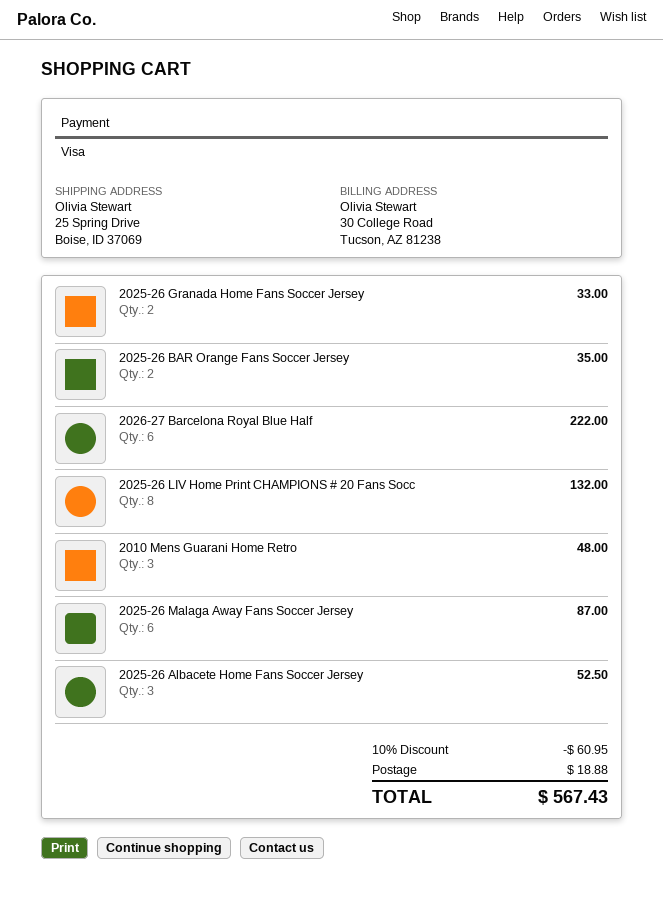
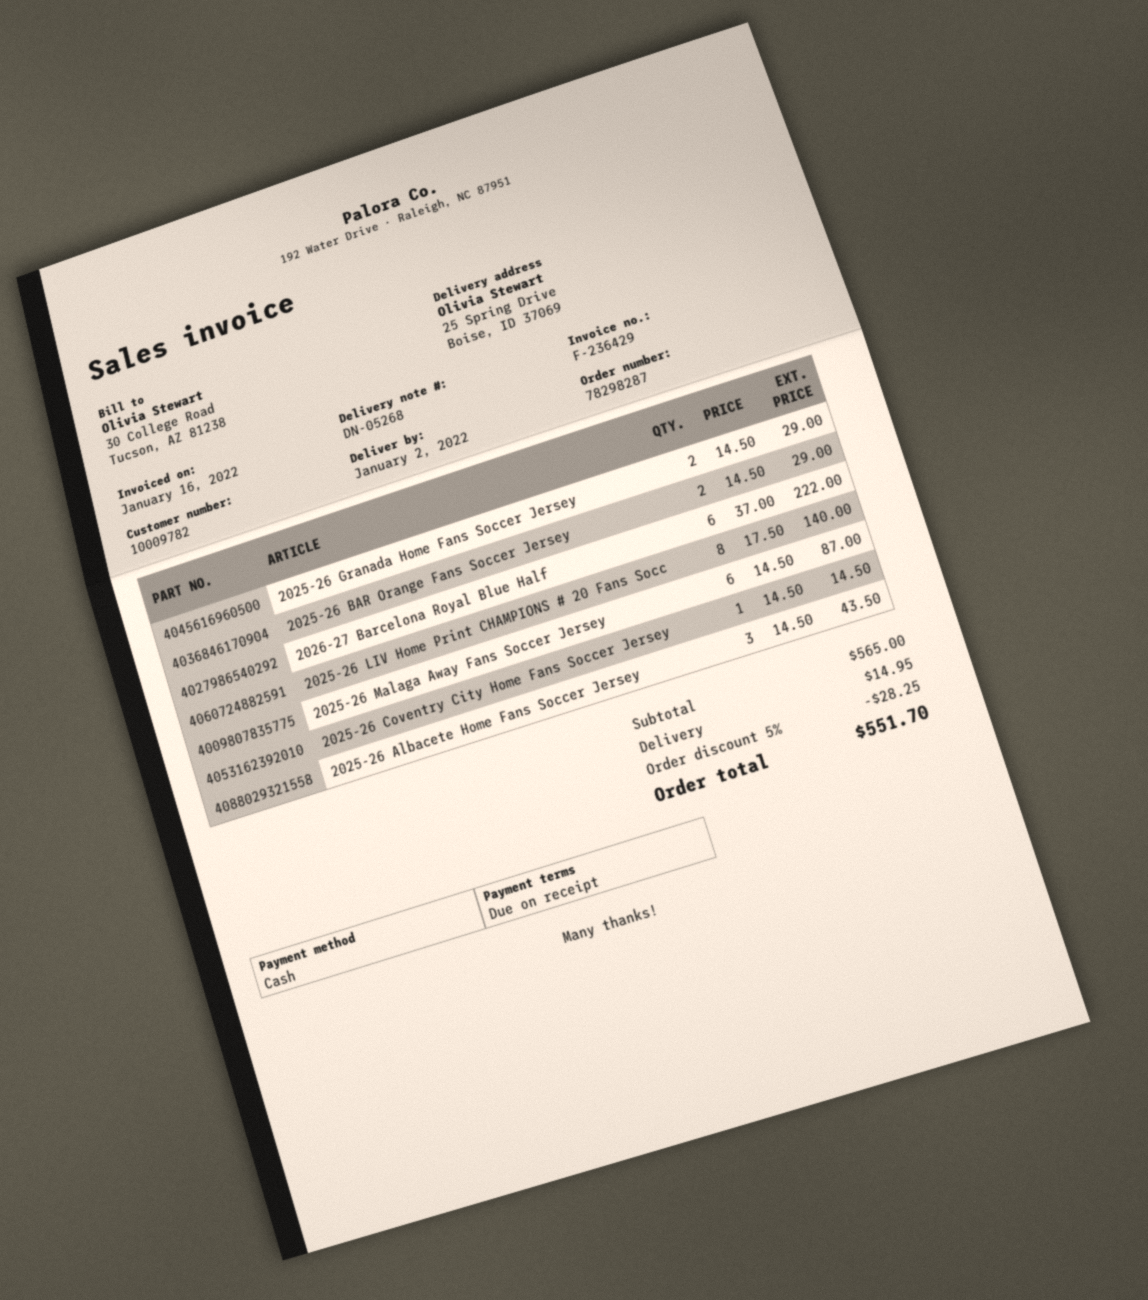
payment method: Visa -> cash
2025-26 Granada Home Fans Soccer Jersey: 2 for 33.00 -> 2 for 29.00
2025-26 BAR Orange Fans Soccer Jersey: 2 for 35.00 -> 2 for 29.00
2025-26 LIV Home Print CHAMPIONS # 20 Fans Socc: 8 for 132.00 -> 8 for 140.00
2010 Mens Guarani Home Retro: 3 for 48.00 -> none
2025-26 Albacete Home Fans Soccer Jersey: 3 for 52.50 -> 3 for 43.50
2025-26 Coventry City Home Fans Soccer Jersey: none -> 1 for 14.50
discount: 10% = 60.95 -> 5% = 28.25
shipping: 18.88 -> 14.95
total: 567.43 -> 551.70

